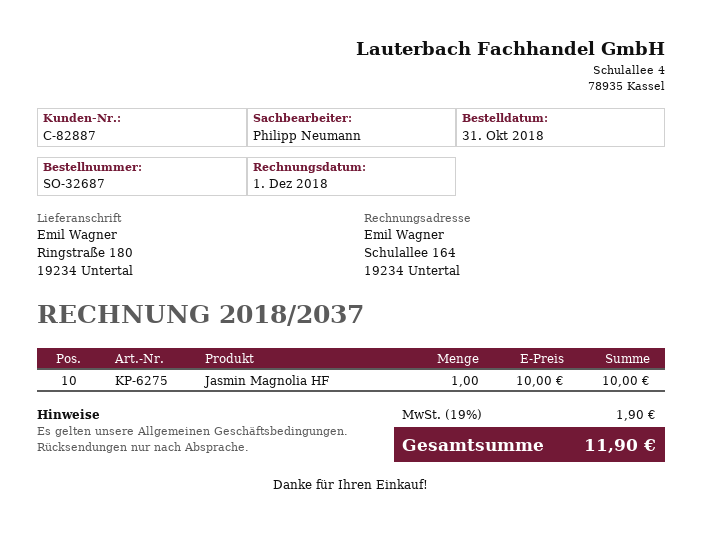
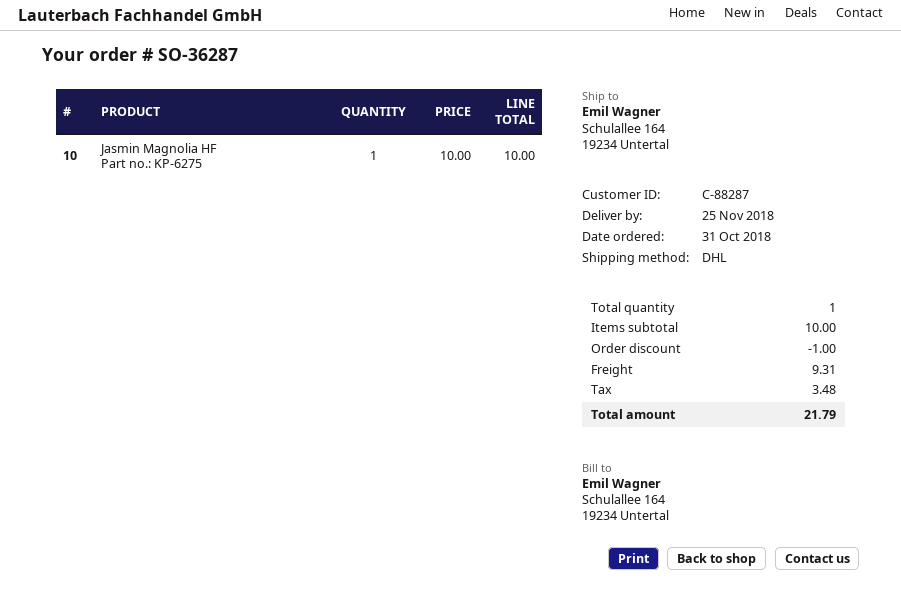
order number: SO-32687 -> SO-36287
customer number: C-82887 -> C-88287
ship to: Ringstraße 180, 19234 Untertal -> Schulallee 164, 19234 Untertal
discount: none -> 1.00
shipping: none -> 9.31
tax: 1.90 -> 3.48
total: 11.90 -> 21.79

